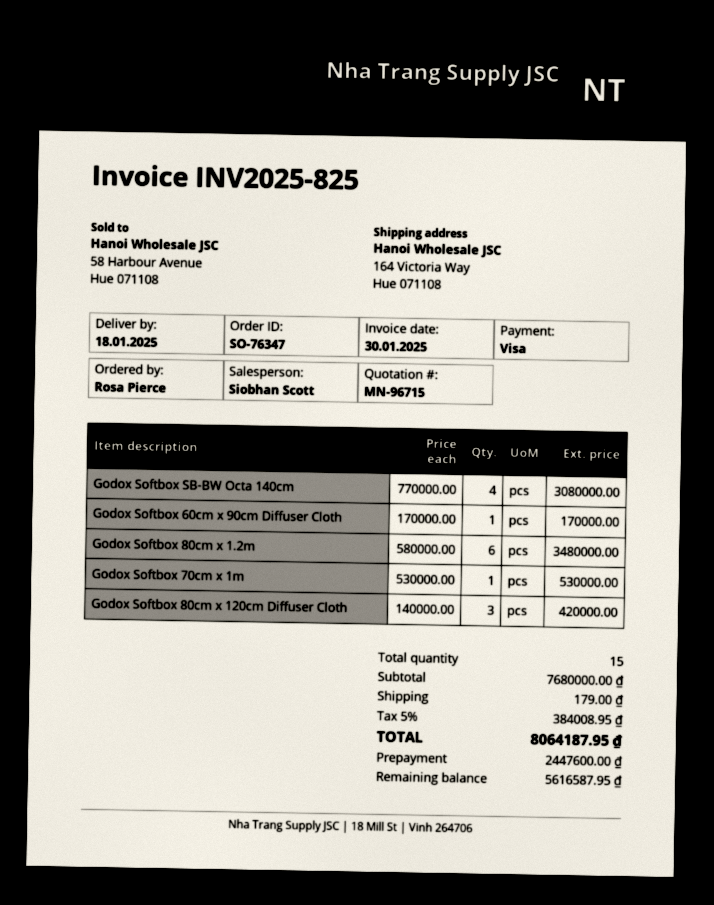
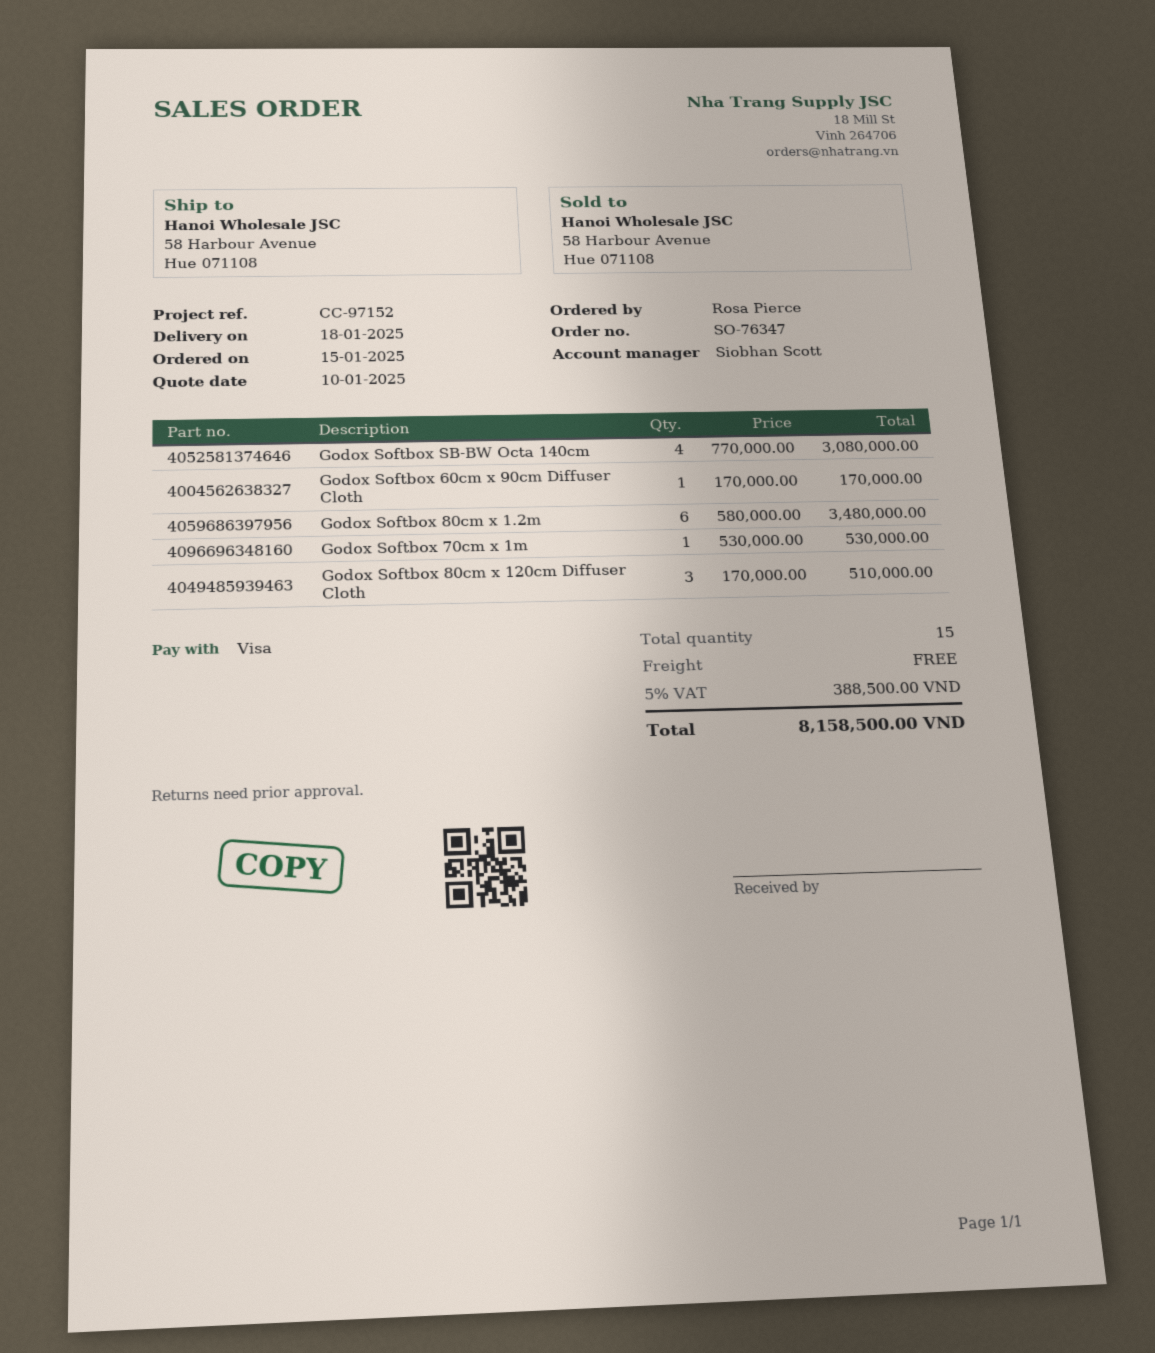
ship to: 164 Victoria Way, Hue 071108 -> 58 Harbour Avenue, Hue 071108
Godox Softbox 80cm x 120cm Diffuser Cloth: 3 x 140000.00 = 420000.00 -> 3 x 170000.00 = 510000.00
shipping: 179.00 -> 0.00
tax: 5% = 384008.95 -> 5% = 388500.00
total: 8064187.95 -> 8158500.00

